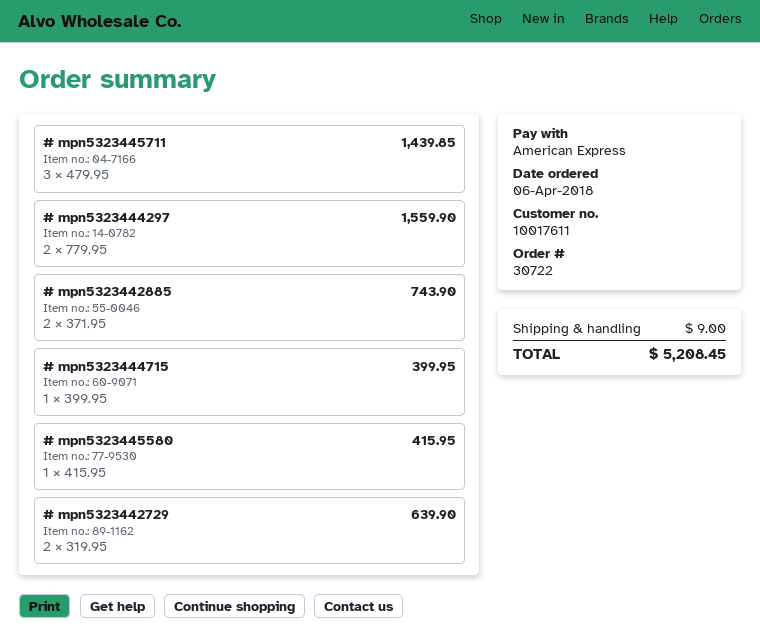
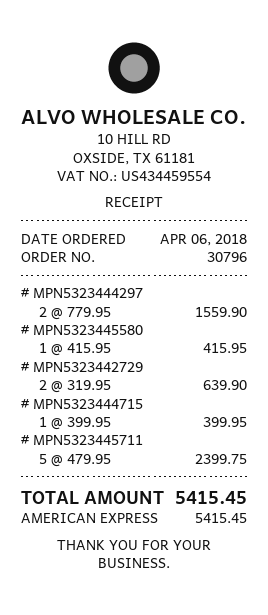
order number: 30722 -> 30796
# mpn5323445711: 3 x 479.95 = 1439.85 -> 5 x 479.95 = 2399.75
# mpn5323442885: 2 x 371.95 = 743.90 -> none
shipping: 9.00 -> none
total: 5208.45 -> 5415.45

